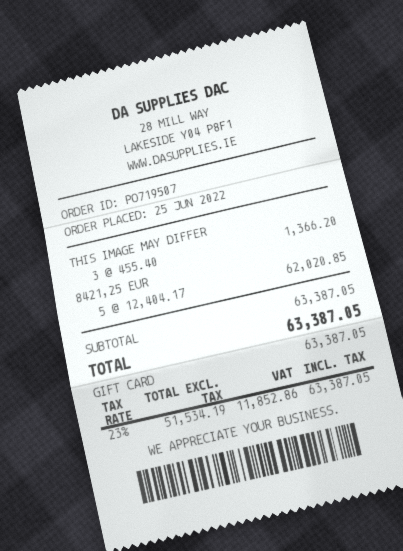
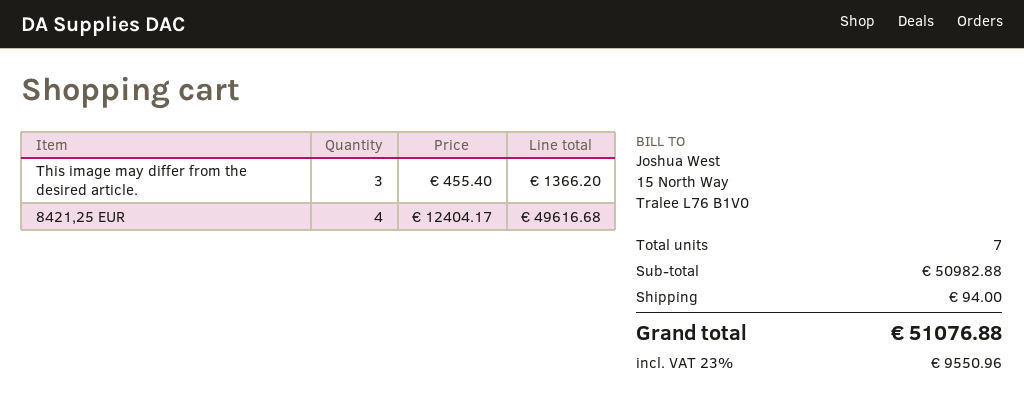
8421,25 EUR: 5 x 12404.17 = 62020.85 -> 4 x 12404.17 = 49616.68
subtotal: 63387.05 -> 50982.88
shipping: none -> 94.00
tax: 23% = 11852.86 -> 23% = 9550.96
total: 63387.05 -> 51076.88

